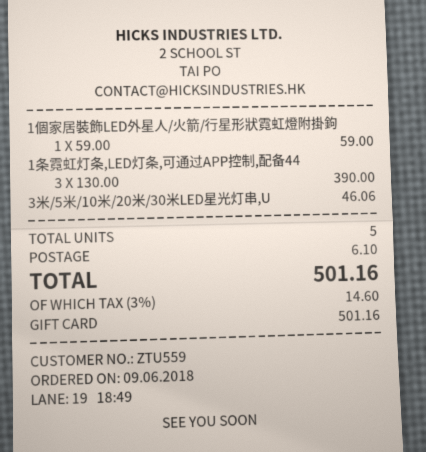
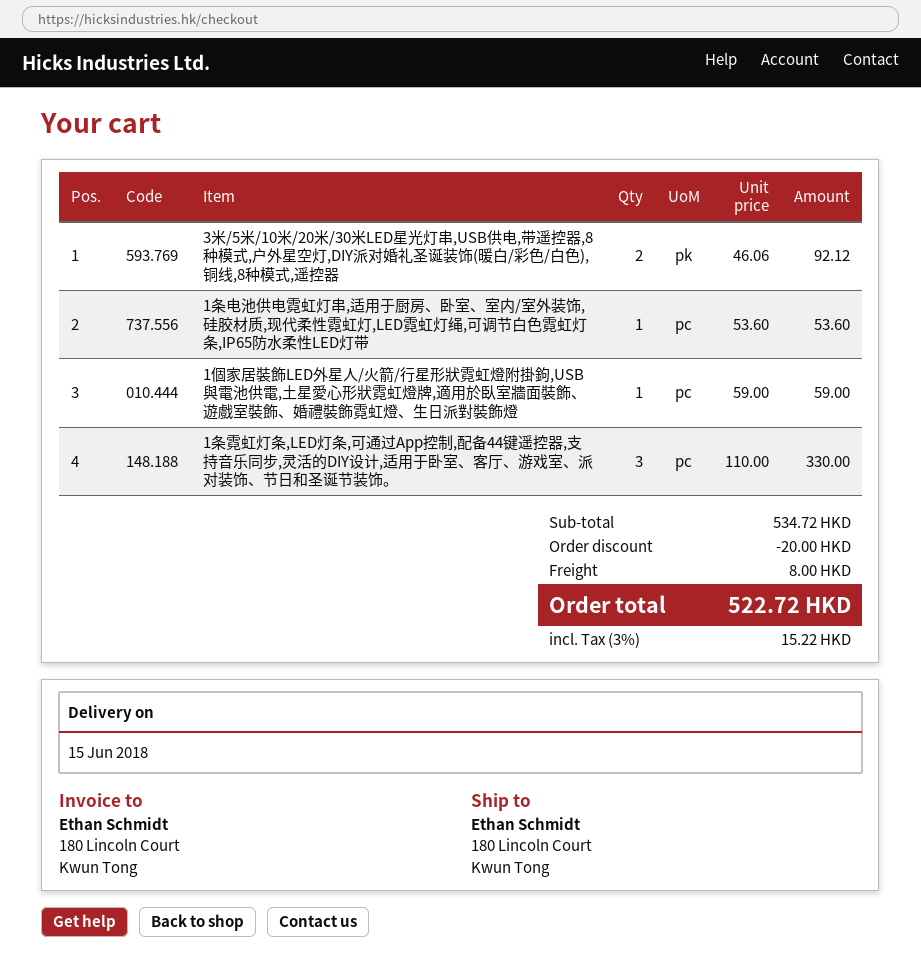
1条霓虹灯条,LED灯条,可通过APP控制,配备44: 3 x 130.00 = 390.00 -> 3 x 110.00 = 330.00
3米/5米/10米/20米/30米LED星光灯串,U: 1 x 46.06 = 46.06 -> 2 x 46.06 = 92.12
1条电池供电霓虹灯串,适用于厨房、卧室、室内/室外装饰,硅胶材质,现代柔性霓虹灯,LED霓虹灯绳,可调节白色霓虹灯条,IP65防水柔性LED灯带: none -> 1 x 53.60 = 53.60
discount: none -> 20.00
shipping: 6.10 -> 8.00
tax: 3% = 14.60 -> 3% = 15.22
total: 501.16 -> 522.72

